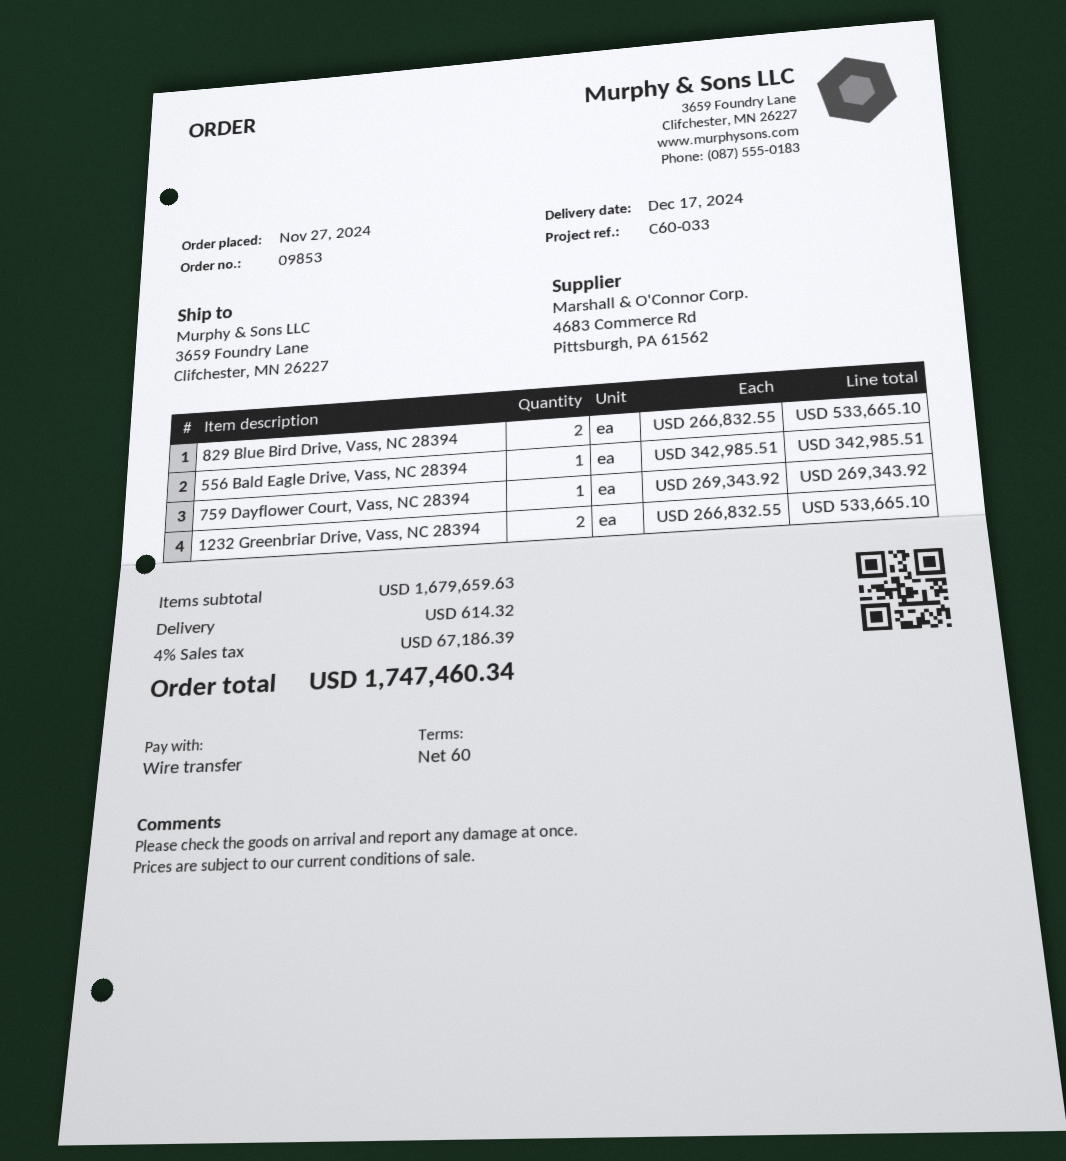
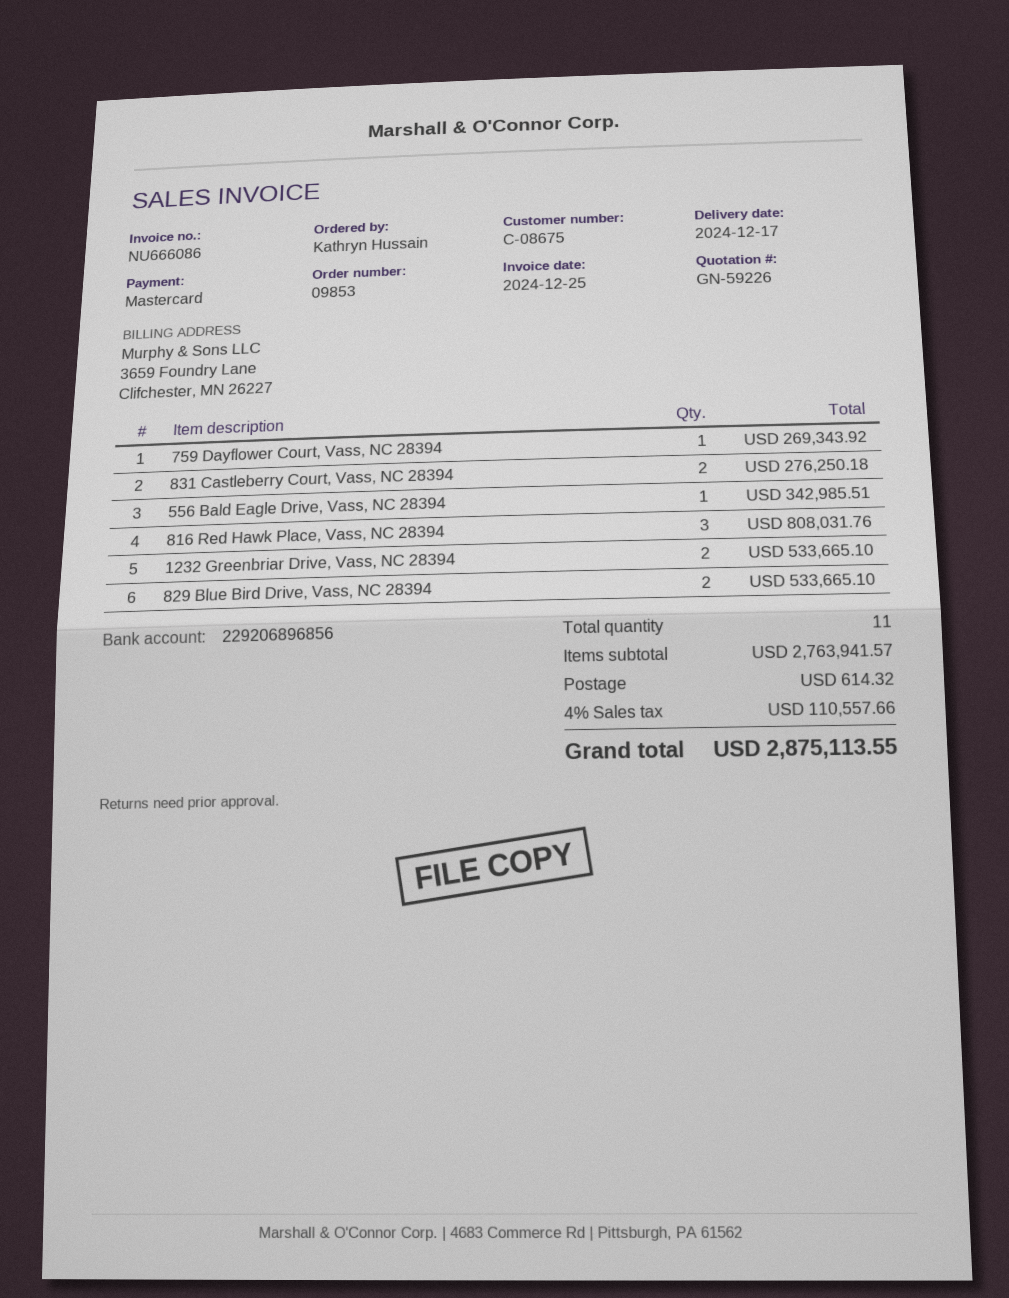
payment method: bank transfer -> Mastercard
831 Castleberry Court, Vass, NC 28394: none -> 2 for 276250.18
816 Red Hawk Place, Vass, NC 28394: none -> 3 for 808031.76
subtotal: 1679659.63 -> 2763941.57
tax: 4% = 67186.39 -> 4% = 110557.66
total: 1747460.34 -> 2875113.55

